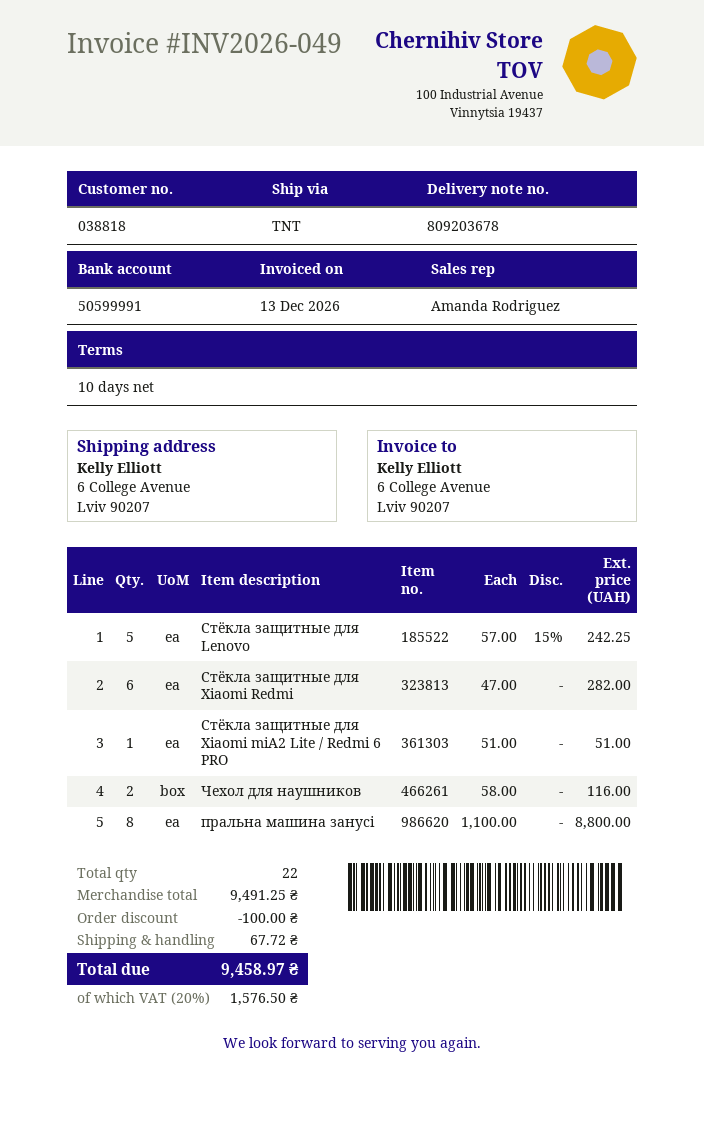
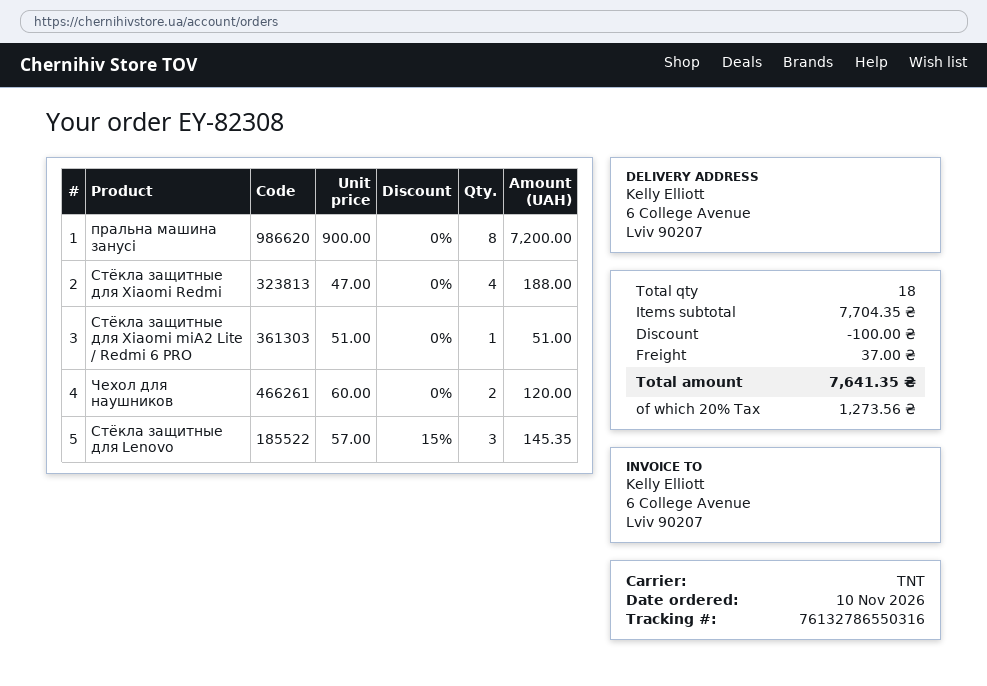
Стёкла защитные для Lenovo: 5 x 57.00 - 15% = 242.25 -> 3 x 57.00 - 15% = 145.35
Стёкла защитные для Xiaomi Redmi: 6 x 47.00 = 282.00 -> 4 x 47.00 = 188.00
Чехол для наушников: 2 x 58.00 = 116.00 -> 2 x 60.00 = 120.00
пральна машина занусі: 8 x 1100.00 = 8800.00 -> 8 x 900.00 = 7200.00
total quantity: 22 -> 18
subtotal: 9491.25 -> 7704.35
shipping: 67.72 -> 37.00
tax: 20% = 1576.50 -> 20% = 1273.56
total: 9458.97 -> 7641.35

